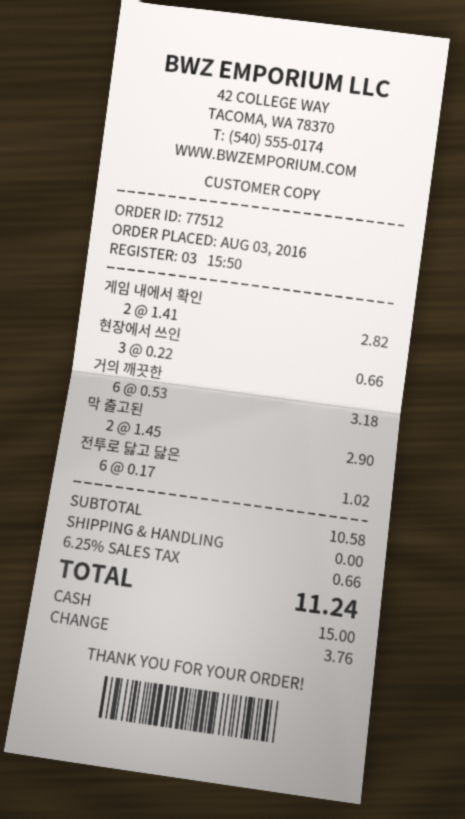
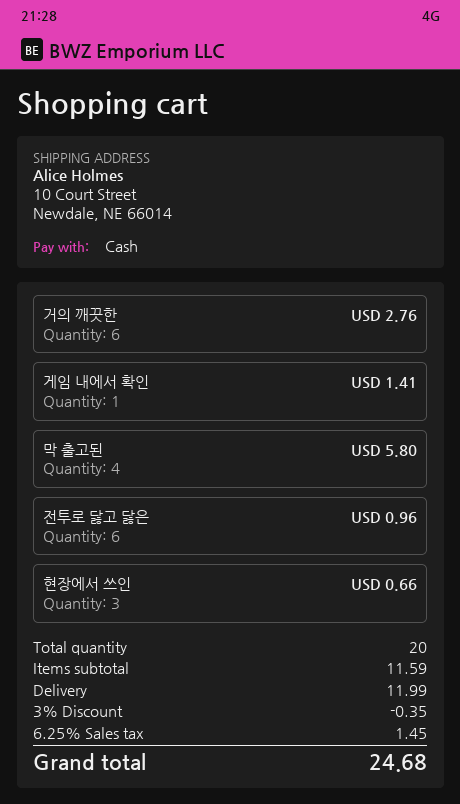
게임 내에서 확인: 2 for 2.82 -> 1 for 1.41
거의 깨끗한: 6 for 3.18 -> 6 for 2.76
막 출고된: 2 for 2.90 -> 4 for 5.80
전투로 닳고 닳은: 6 for 1.02 -> 6 for 0.96
subtotal: 10.58 -> 11.59
discount: none -> 3% = 0.35
shipping: 0.00 -> 11.99
tax: 6.25% = 0.66 -> 6.25% = 1.45
total: 11.24 -> 24.68

